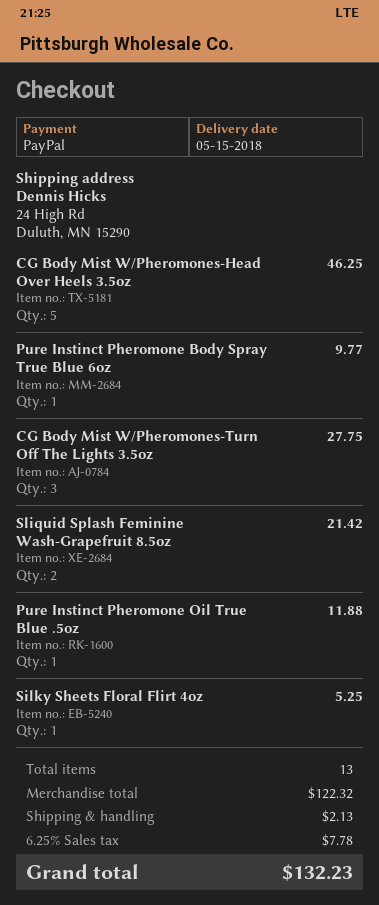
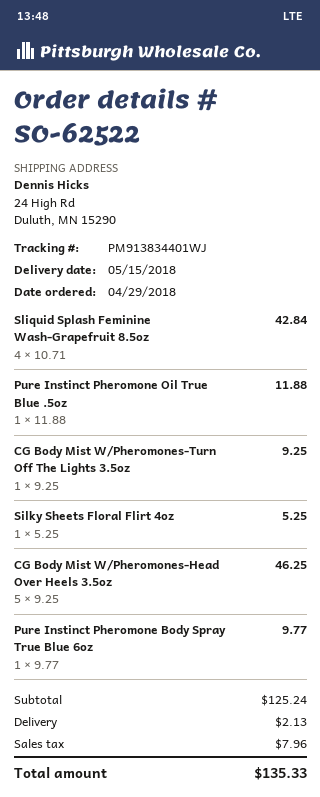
CG Body Mist W/Pheromones-Turn Off The Lights 3.5oz: 3 for 27.75 -> 1 for 9.25
Sliquid Splash Feminine Wash-Grapefruit 8.5oz: 2 for 21.42 -> 4 for 42.84
subtotal: 122.32 -> 125.24
tax: 7.78 -> 7.96
total: 132.23 -> 135.33

